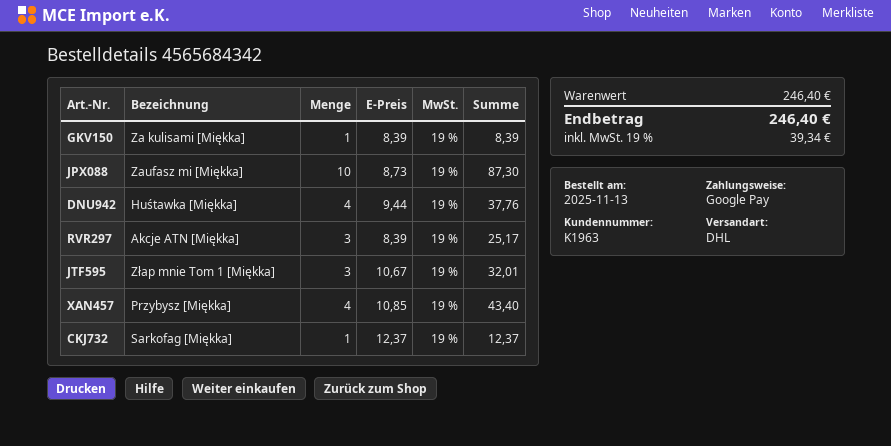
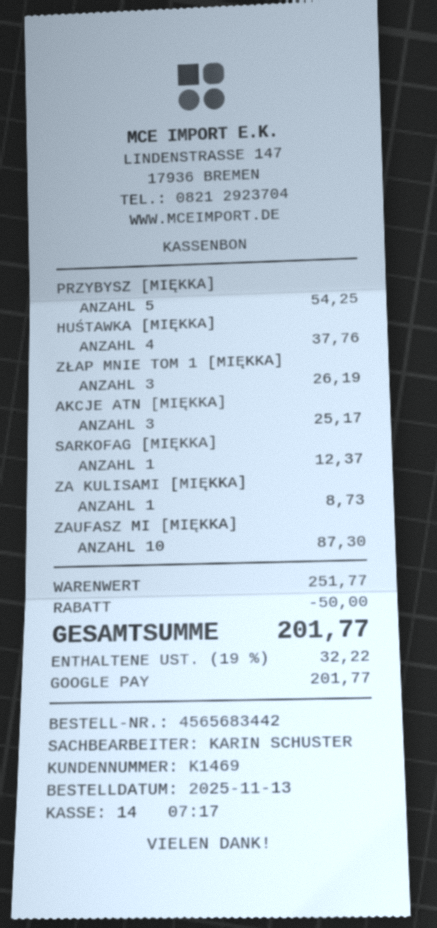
order number: 4565684342 -> 4565683442
customer number: K1963 -> K1469
Za kulisami [Miękka]: 1 for 8.39 -> 1 for 8.73
Złap mnie Tom 1 [Miękka]: 3 for 32.01 -> 3 for 26.19
Przybysz [Miękka]: 4 for 43.40 -> 5 for 54.25
subtotal: 246.40 -> 251.77
discount: none -> 50.00
tax: 19% = 39.34 -> 19% = 32.22
total: 246.40 -> 201.77

